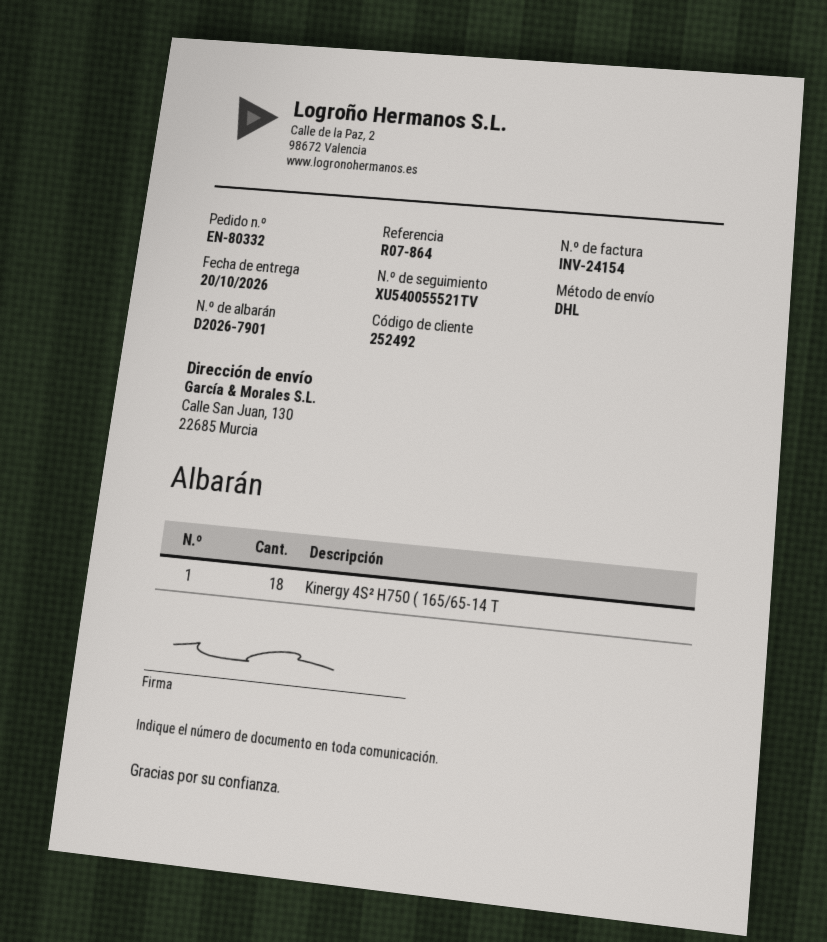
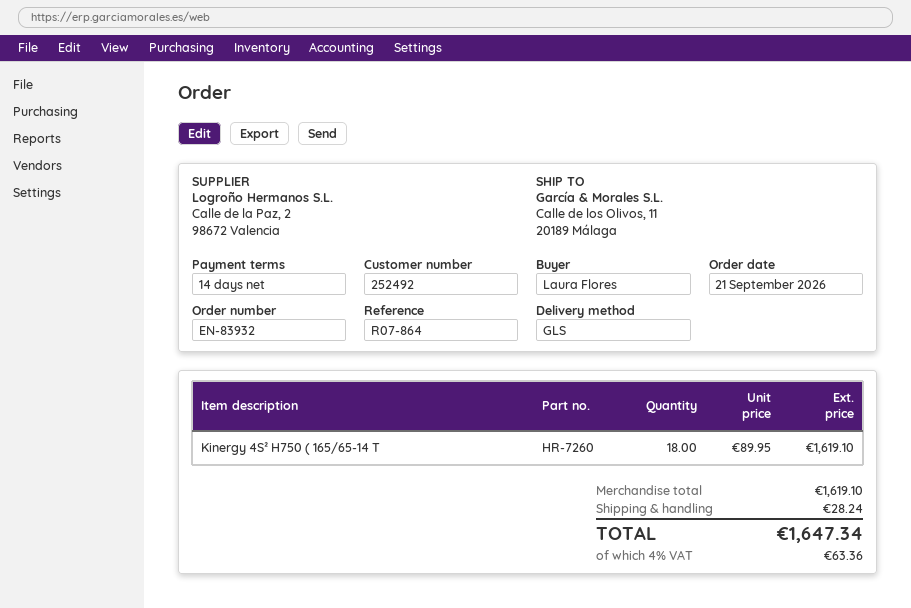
order number: EN-80332 -> EN-83932
shipping method: DHL -> GLS
ship to: Calle San Juan, 130, 22685 Murcia -> Calle de los Olivos, 11, 20189 Málaga

